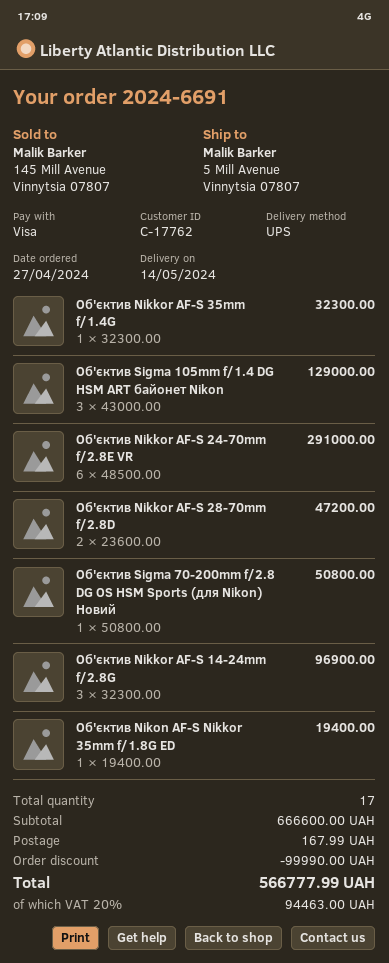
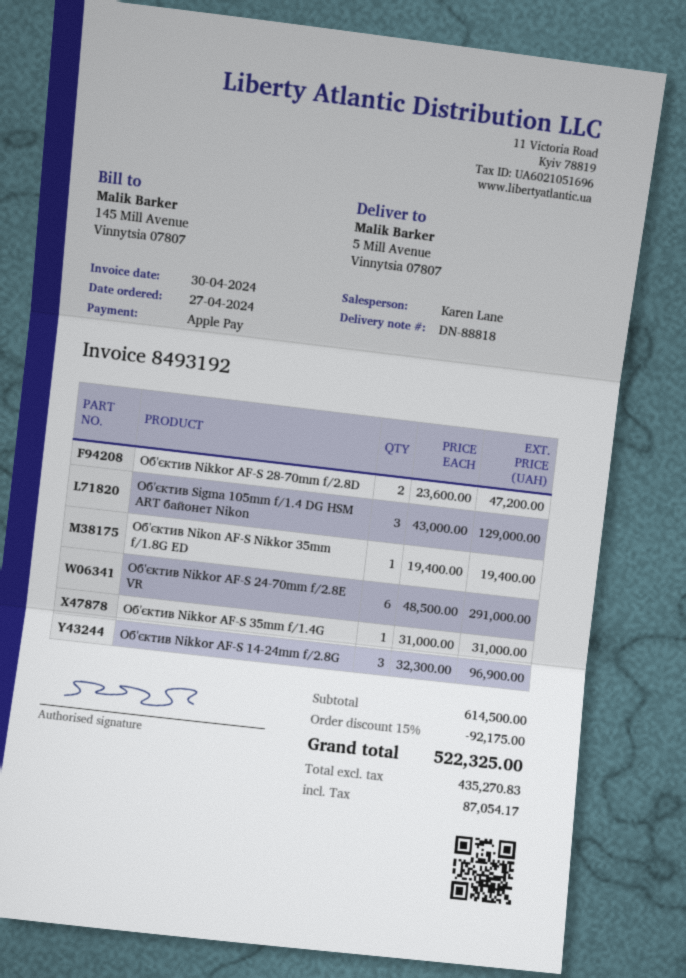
payment method: Visa -> Apple Pay
Об'єктив Nikkor AF-S 35mm f/1.4G: 1 x 32300.00 = 32300.00 -> 1 x 31000.00 = 31000.00
Об'єктив Sigma 70-200mm f/2.8 DG OS HSM Sports (для Nikon) Новий: 1 x 50800.00 = 50800.00 -> none
subtotal: 666600.00 -> 614500.00
discount: 99990.00 -> 92175.00
shipping: 167.99 -> none
tax: 94463.00 -> 87054.17
total: 566777.99 -> 522325.00

